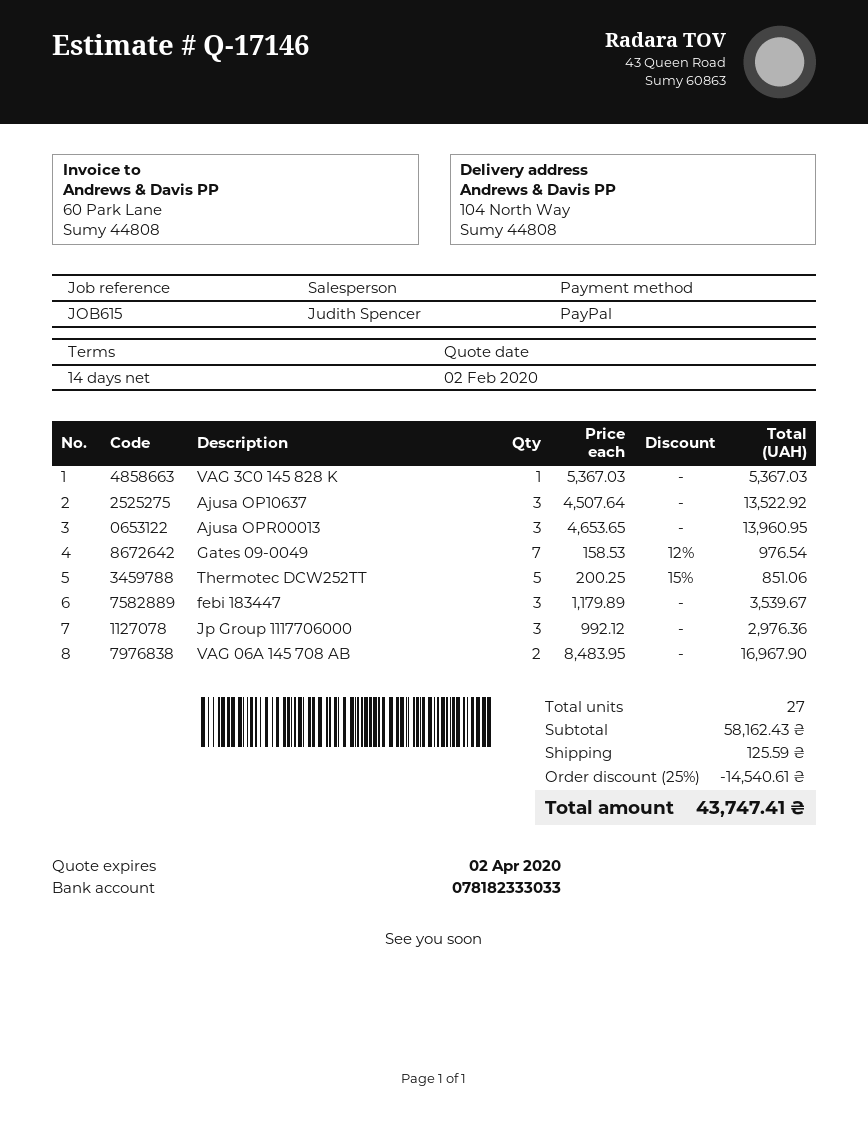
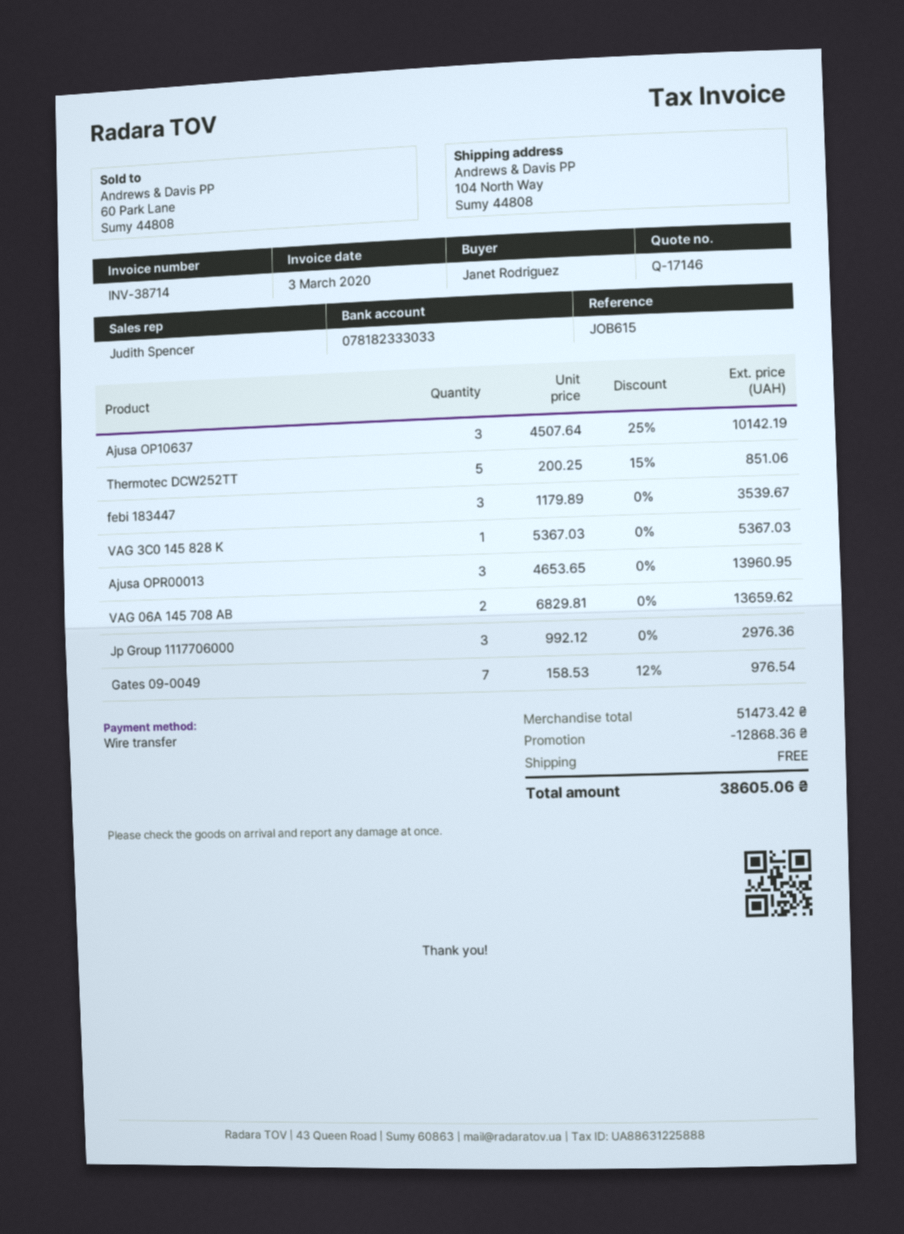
payment method: PayPal -> bank transfer
Ajusa OP10637: 3 x 4507.64 = 13522.92 -> 3 x 4507.64 - 25% = 10142.19
VAG 06A 145 708 AB: 2 x 8483.95 = 16967.90 -> 2 x 6829.81 = 13659.62
subtotal: 58162.43 -> 51473.42
discount: 14540.61 -> 12868.36
shipping: 125.59 -> 0.00
total: 43747.41 -> 38605.06

